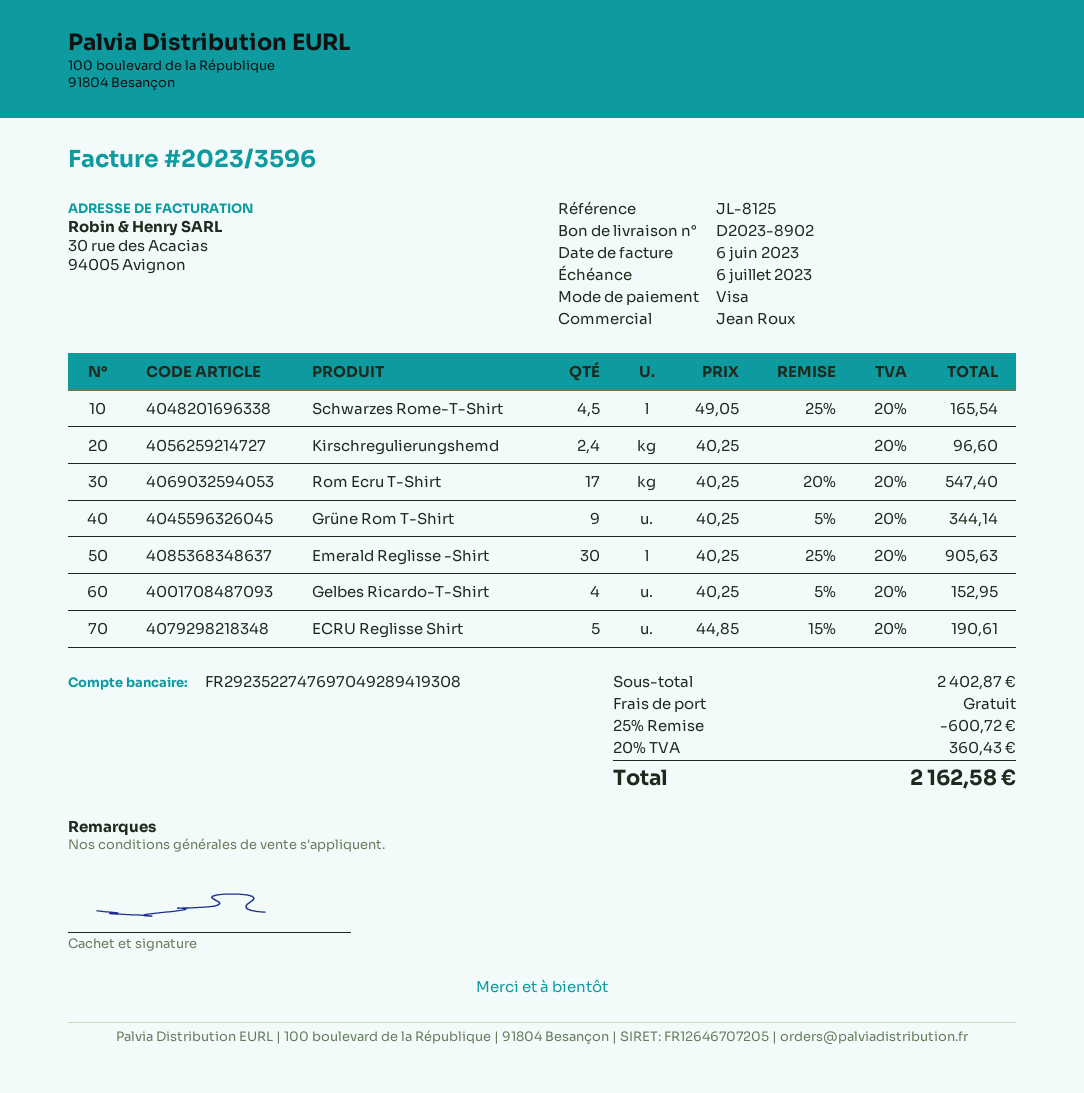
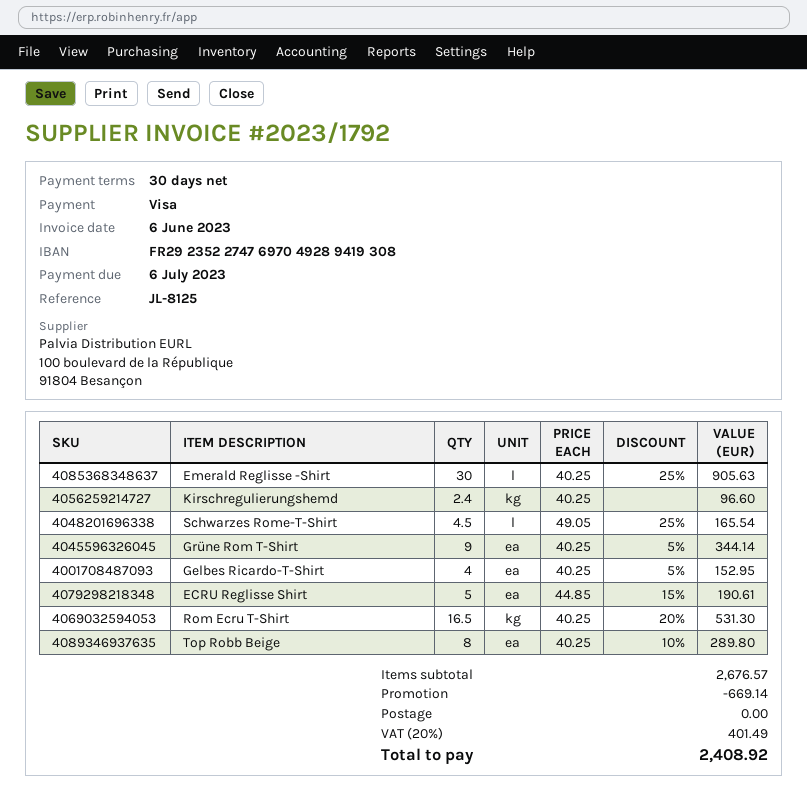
invoice number: 2023/3596 -> 2023/1792
Rom Ecru T-Shirt: 17 x 40.25 - 20% = 547.40 -> 16.5 x 40.25 - 20% = 531.30
Top Robb Beige: none -> 8 x 40.25 - 10% = 289.80
subtotal: 2402.87 -> 2676.57
discount: 600.72 -> 669.14
tax: 20% = 360.43 -> 20% = 401.49
total: 2162.58 -> 2408.92

